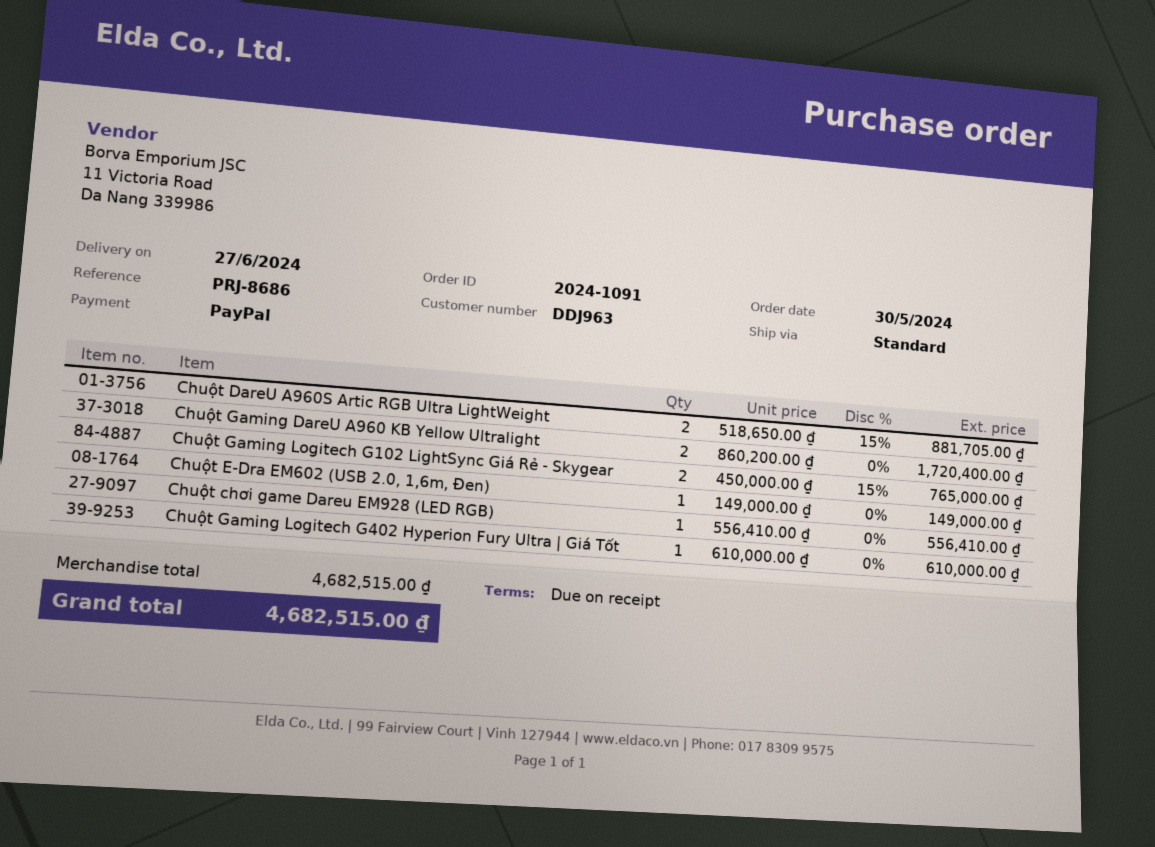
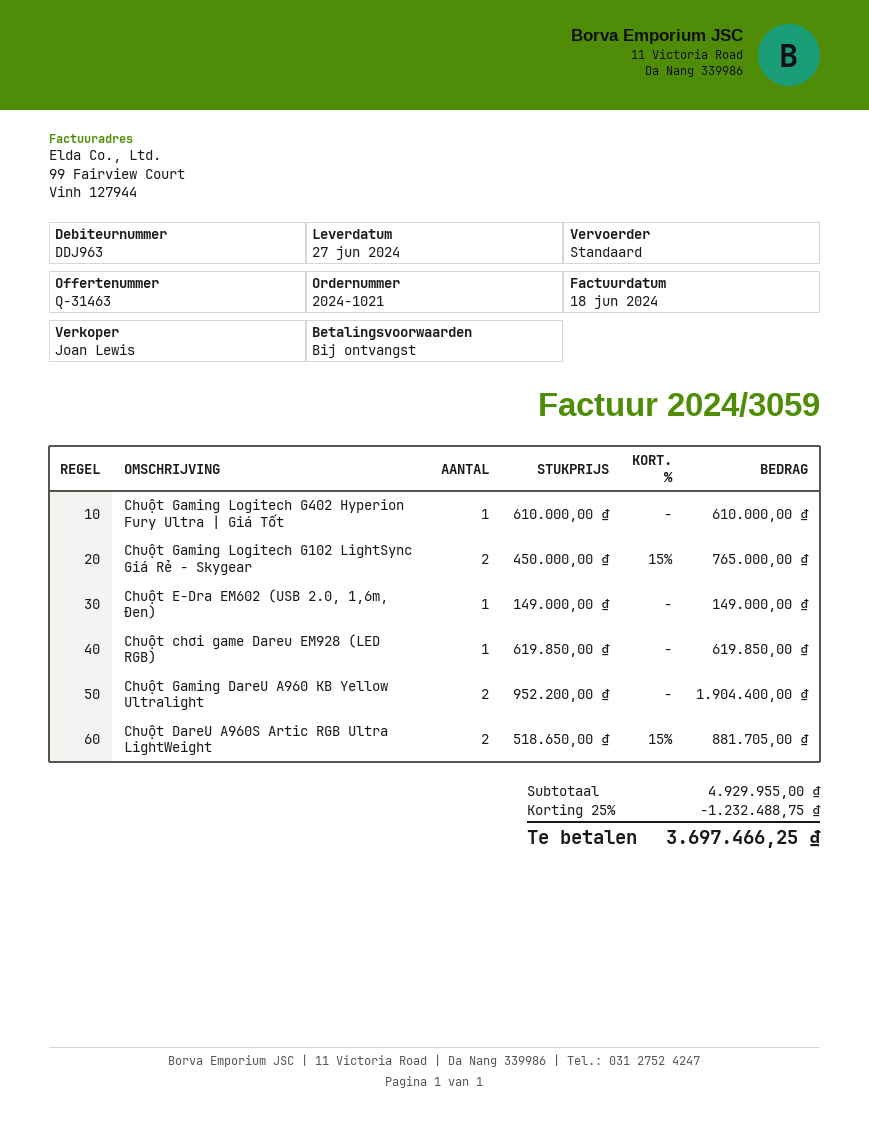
order number: 2024-1091 -> 2024-1021
Chuột Gaming DareU A960 KB Yellow Ultralight: 2 x 860200.00 = 1720400.00 -> 2 x 952200.00 = 1904400.00
Chuột chơi game Dareu EM928 (LED RGB): 1 x 556410.00 = 556410.00 -> 1 x 619850.00 = 619850.00
subtotal: 4682515.00 -> 4929955.00
discount: none -> 25% = 1232488.75
total: 4682515.00 -> 3697466.25

